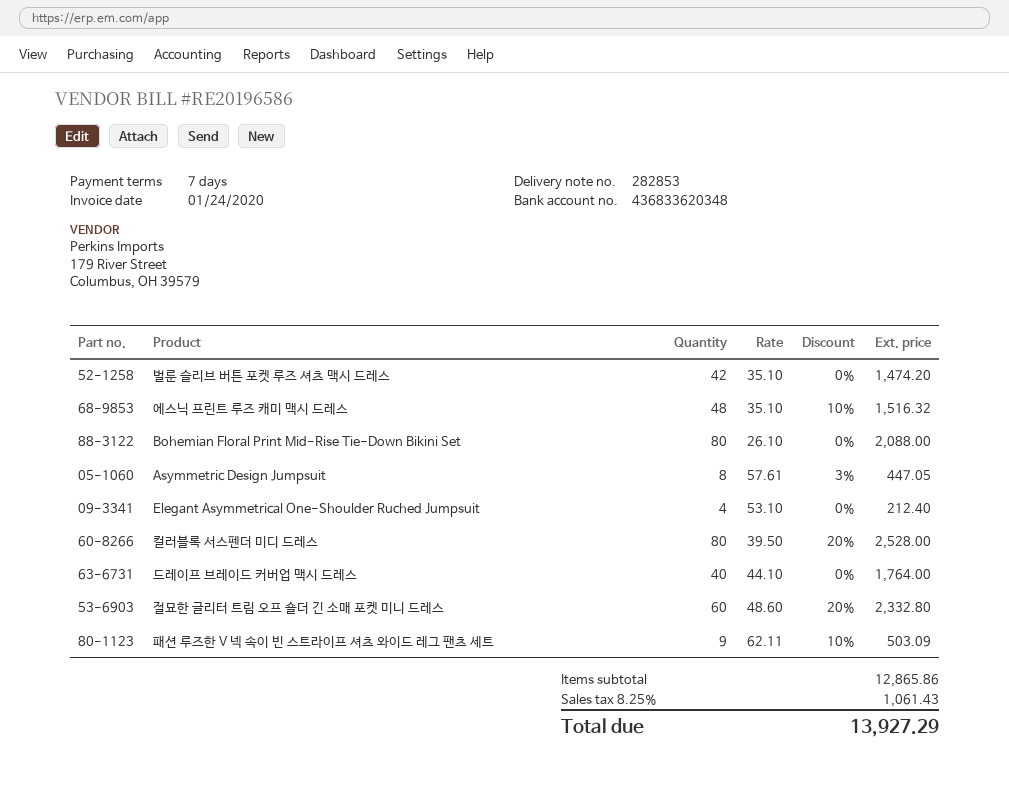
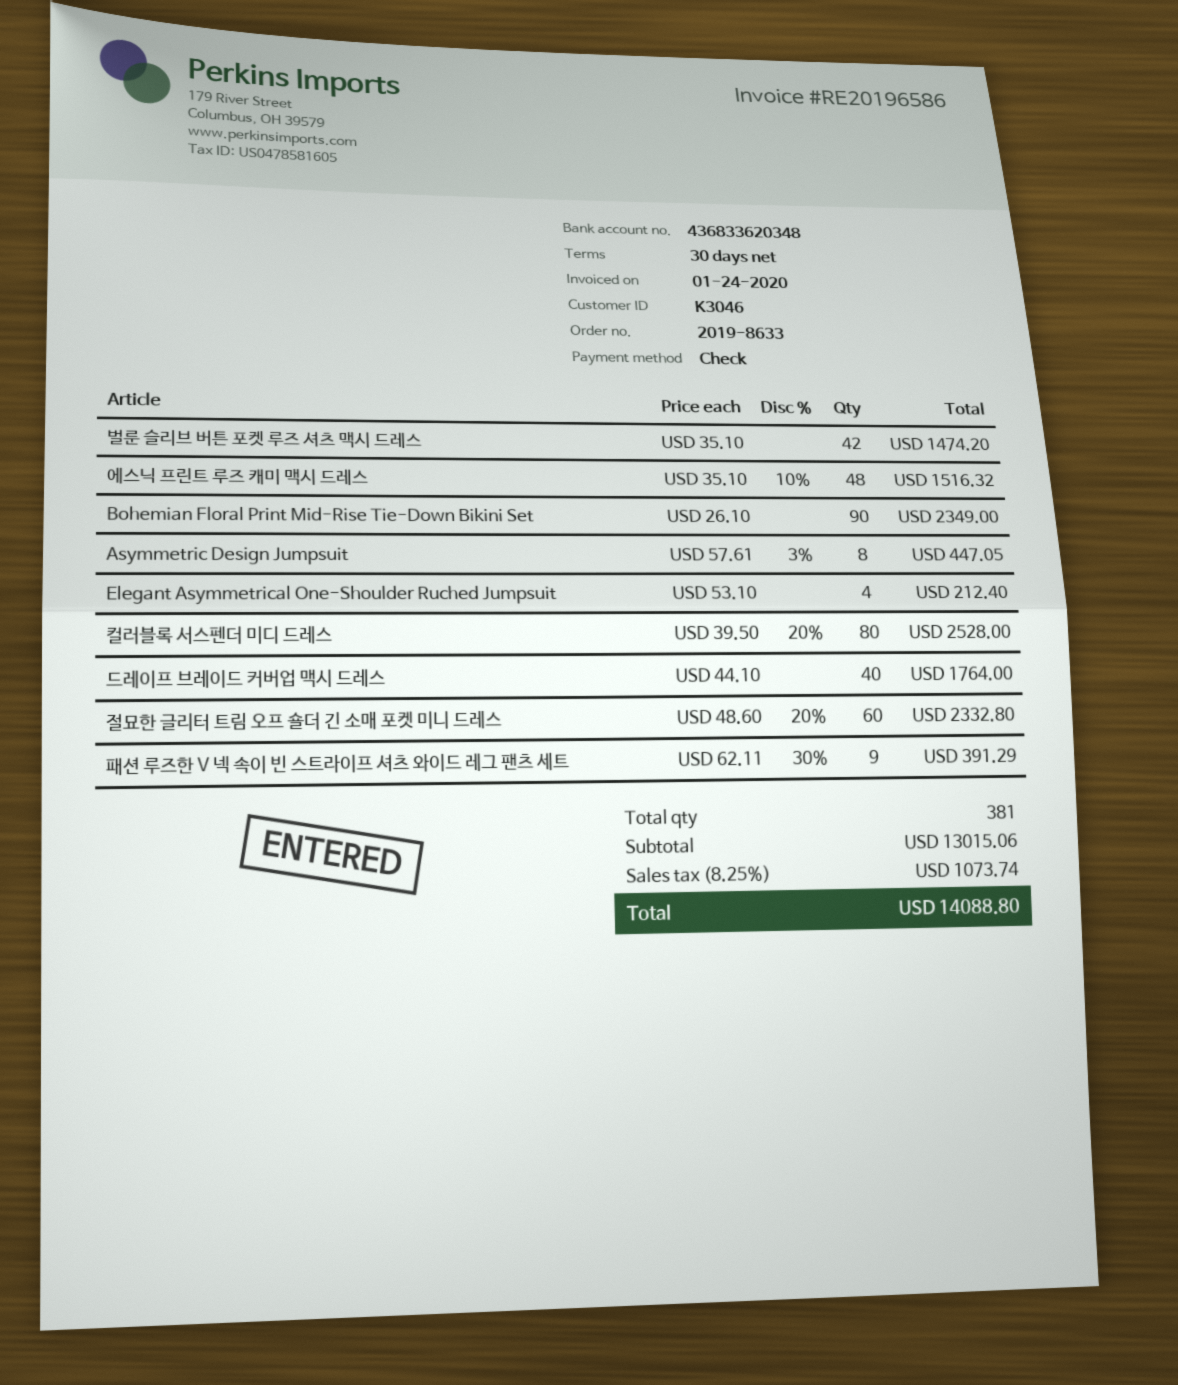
payment terms: 7 days -> 30 days
Bohemian Floral Print Mid-Rise Tie-Down Bikini Set: 80 x 26.10 = 2088.00 -> 90 x 26.10 = 2349.00
패션 루즈한 V 넥 속이 빈 스트라이프 셔츠 와이드 레그 팬츠 세트: 9 x 62.11 - 10% = 503.09 -> 9 x 62.11 - 30% = 391.29
subtotal: 12865.86 -> 13015.06
tax: 8.25% = 1061.43 -> 8.25% = 1073.74
total: 13927.29 -> 14088.80

